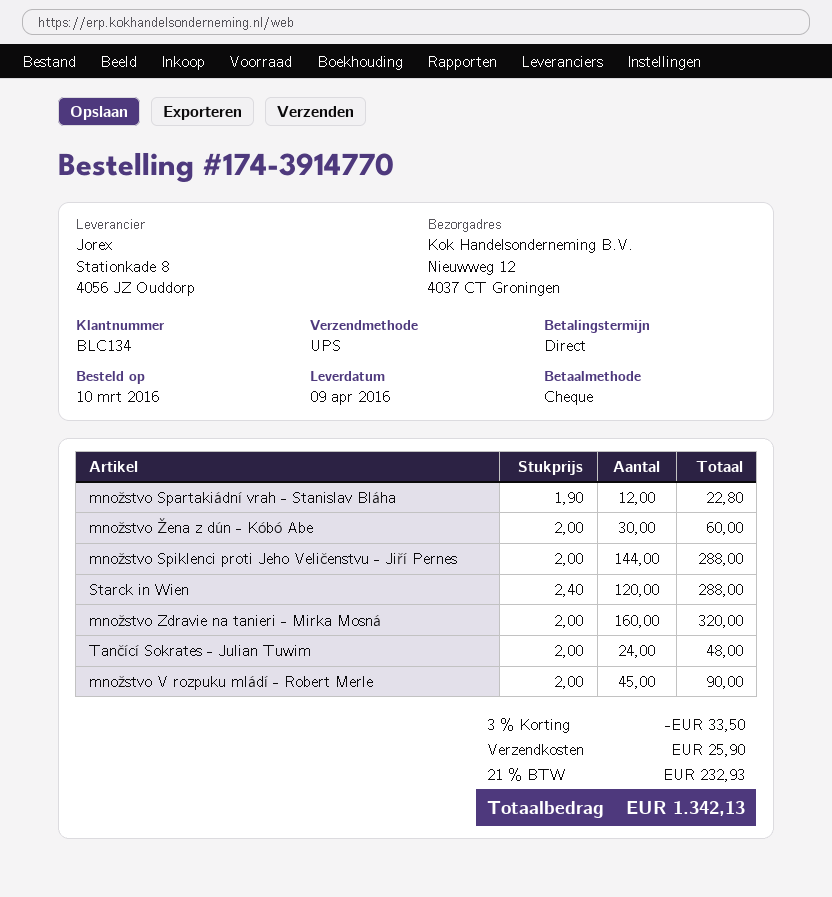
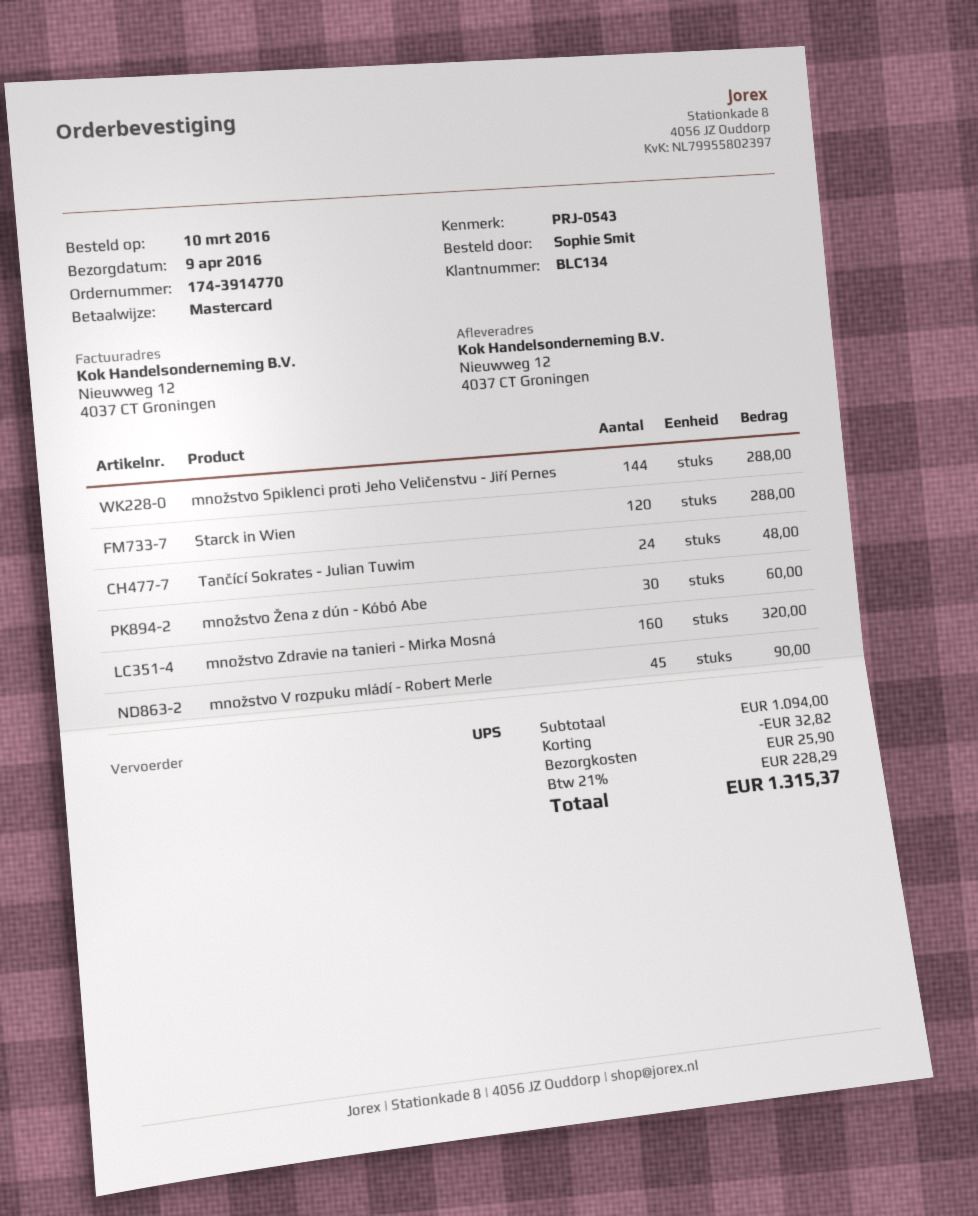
payment method: cheque -> Mastercard
množstvo Spartakiádní vrah - Stanislav Bláha: 12 for 22.80 -> none
discount: 33.50 -> 32.82
tax: 21% = 232.93 -> 21% = 228.29
total: 1342.13 -> 1315.37

